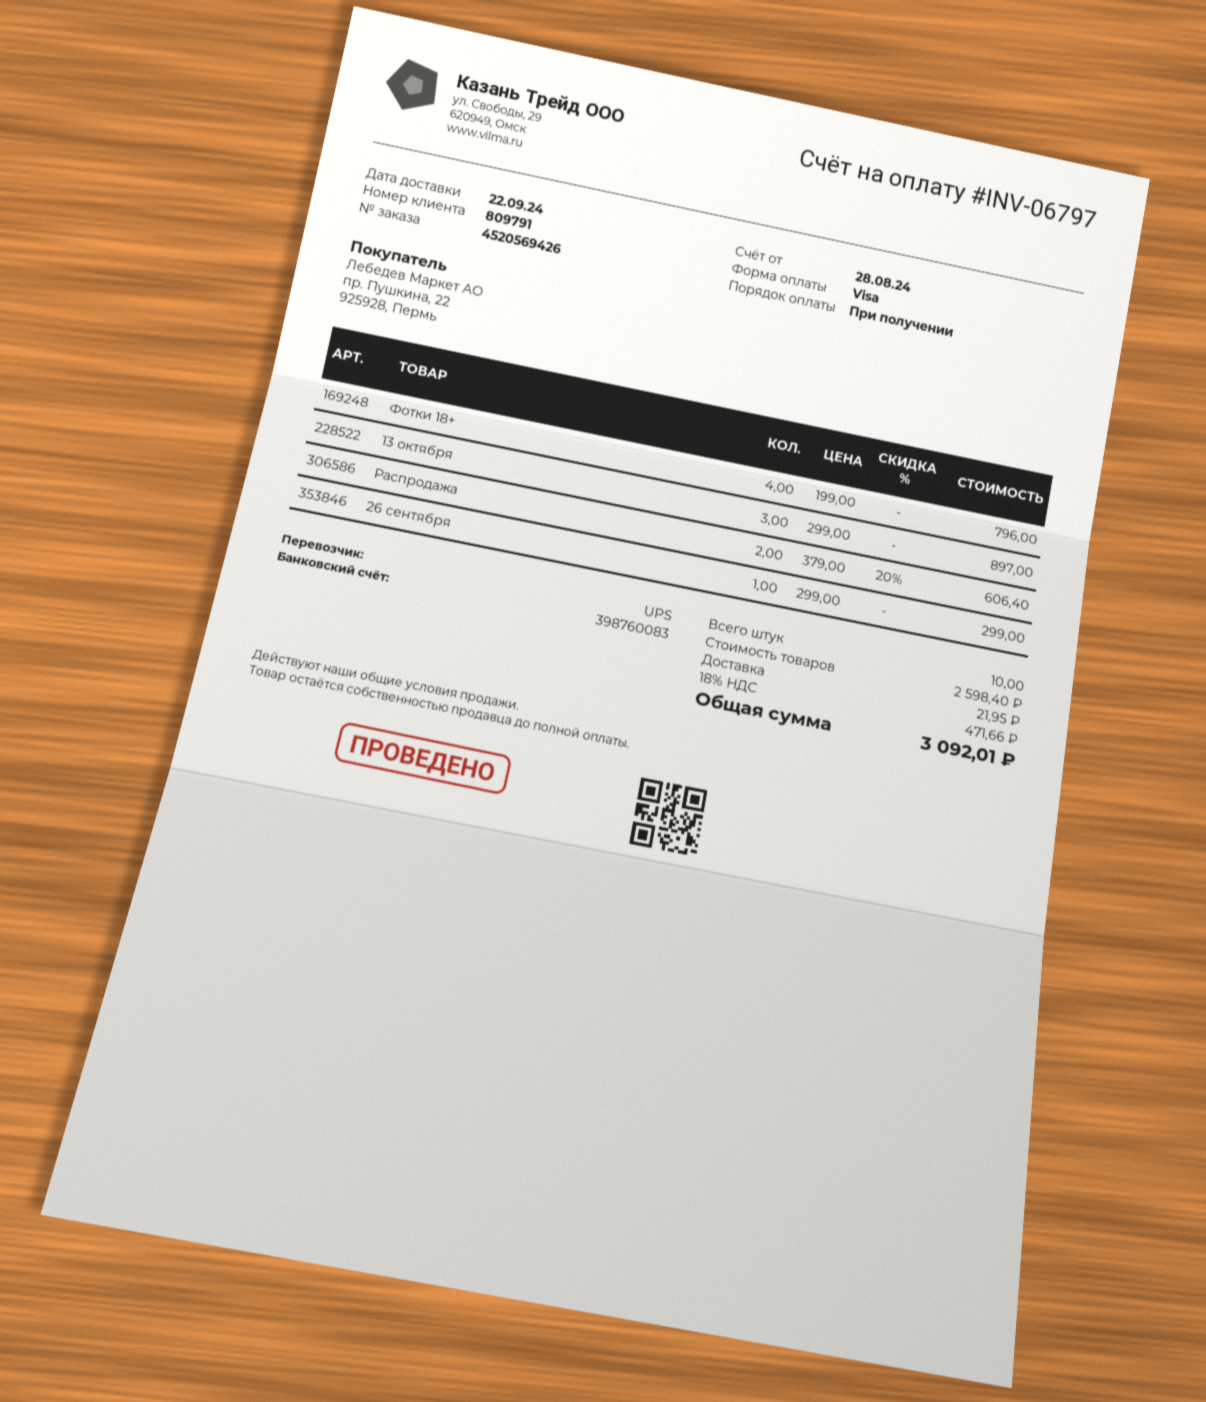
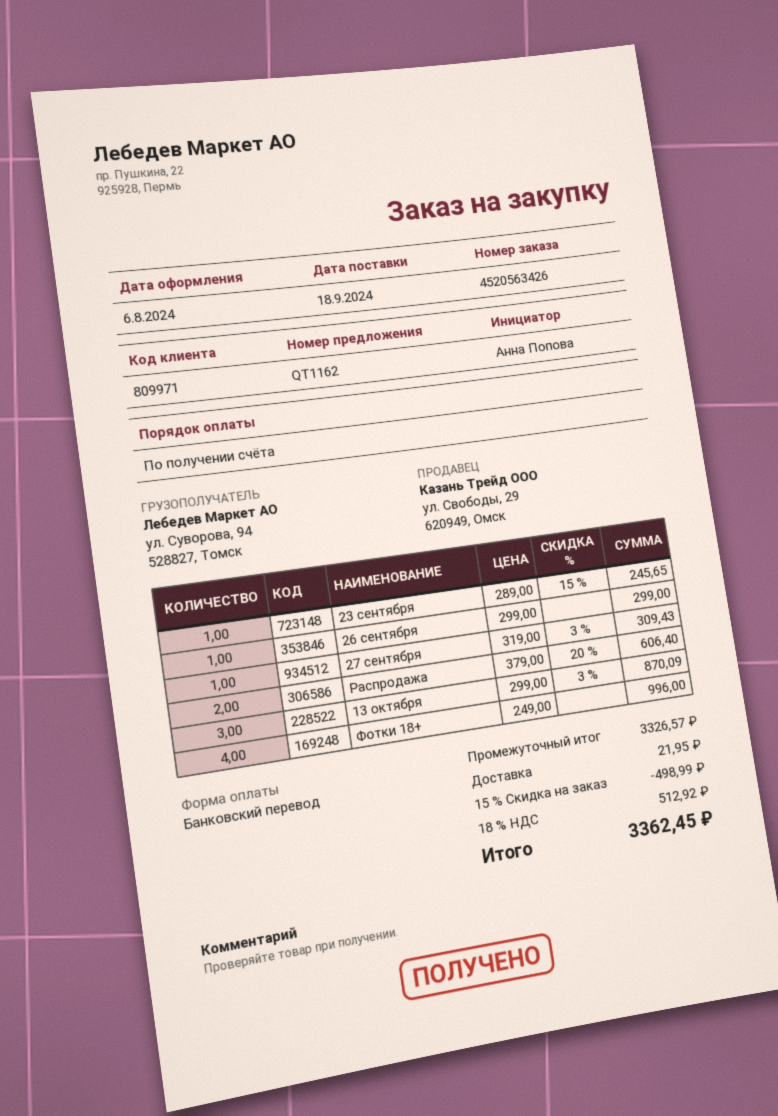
order number: 4520569426 -> 4520563426
delivery date: 2024-09-22 -> 2024-09-18
customer number: 809791 -> 809971
payment method: Visa -> bank transfer
Фотки 18+: 4 x 199.00 = 796.00 -> 4 x 249.00 = 996.00
13 октября: 3 x 299.00 = 897.00 -> 3 x 299.00 - 3% = 870.09
23 сентября: none -> 1 x 289.00 - 15% = 245.65
27 сентября: none -> 1 x 319.00 - 3% = 309.43
subtotal: 2598.40 -> 3326.57
discount: none -> 15% = 498.99
tax: 18% = 471.66 -> 18% = 512.92
total: 3092.01 -> 3362.45

